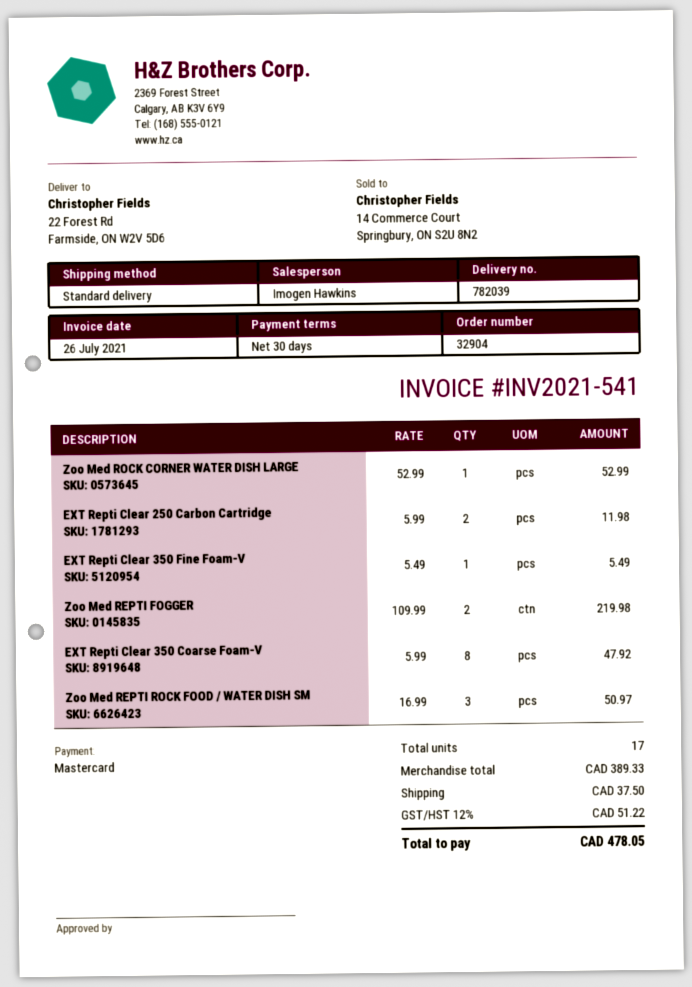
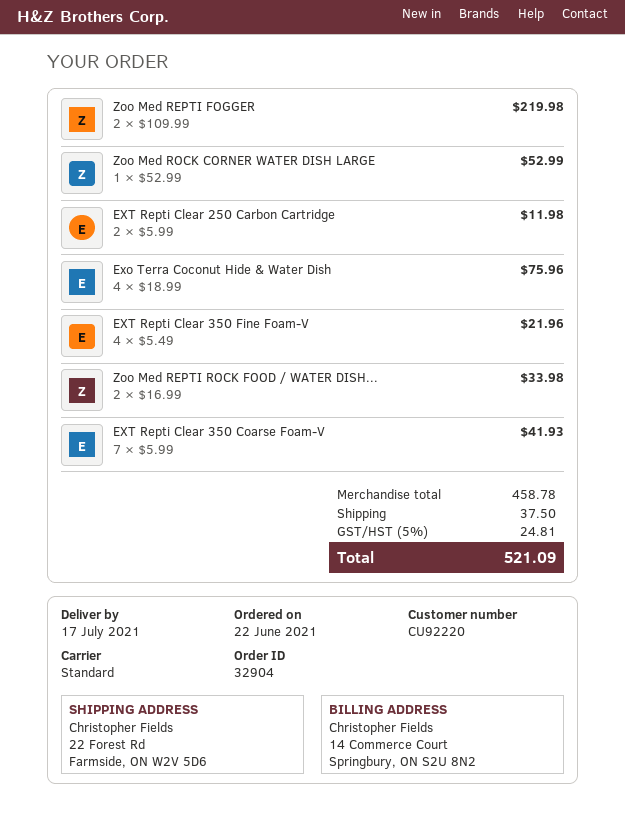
EXT Repti Clear 350 Fine Foam-V: 1 x 5.49 = 5.49 -> 4 x 5.49 = 21.96
EXT Repti Clear 350 Coarse Foam-V: 8 x 5.99 = 47.92 -> 7 x 5.99 = 41.93
Zoo Med REPTI ROCK FOOD / WATER DISH SM: 3 x 16.99 = 50.97 -> 2 x 16.99 = 33.98
Exo Terra Coconut Hide & Water Dish: none -> 4 x 18.99 = 75.96
subtotal: 389.33 -> 458.78
tax: 12% = 51.22 -> 5% = 24.81
total: 478.05 -> 521.09

